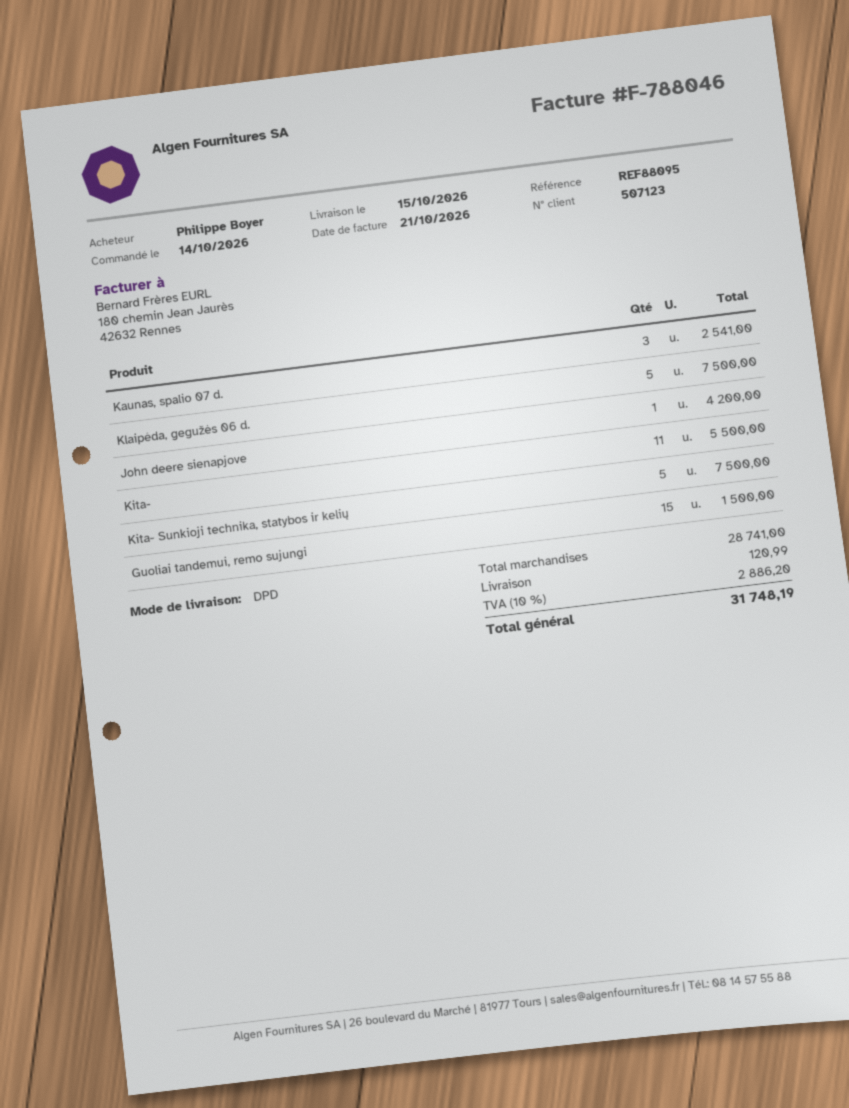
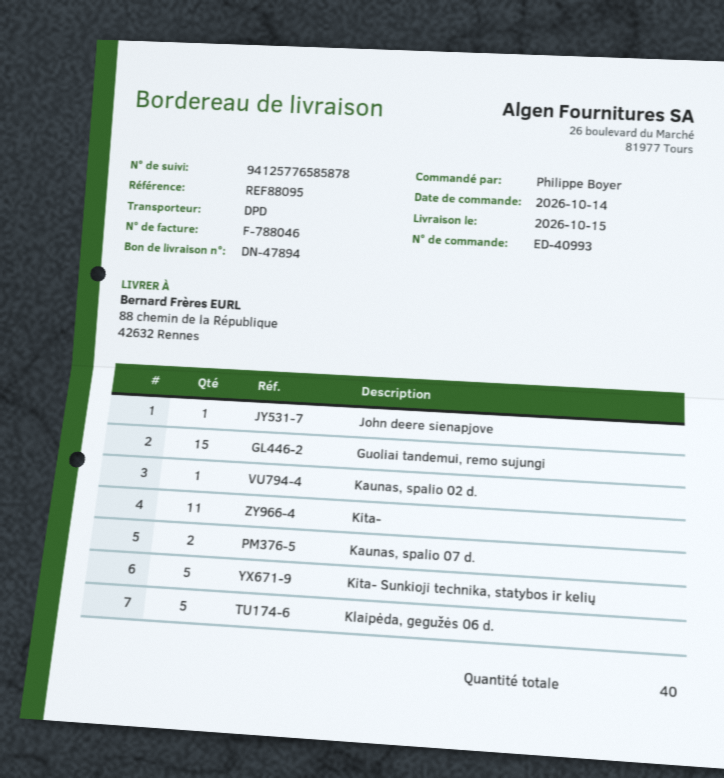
Kaunas, spalio 07 d.: 3 -> 2
Kaunas, spalio 02 d.: none -> 1

